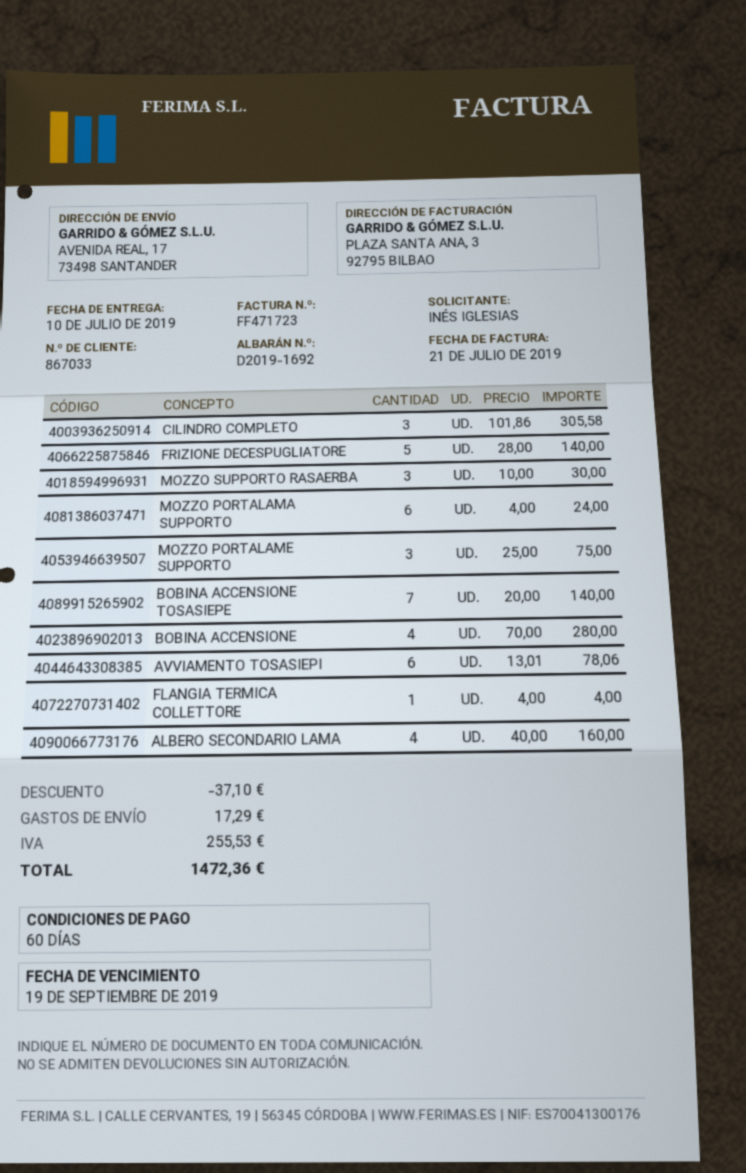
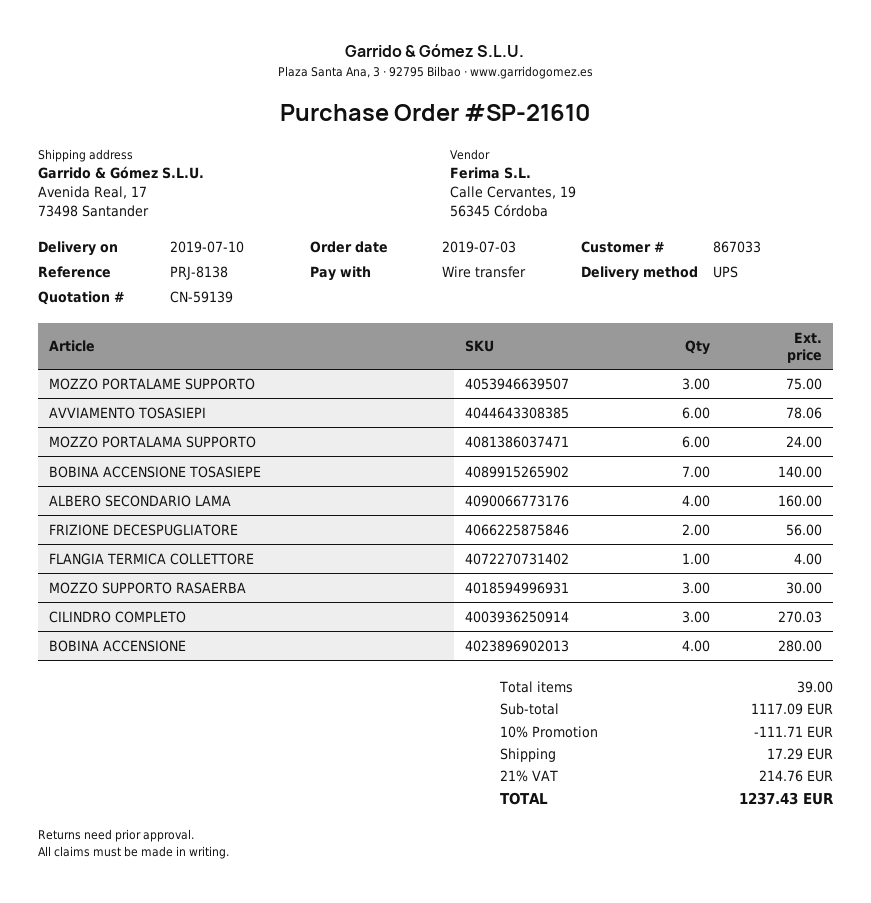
CILINDRO COMPLETO: 3 for 305.58 -> 3 for 270.03
FRIZIONE DECESPUGLIATORE: 5 for 140.00 -> 2 for 56.00
discount: 37.10 -> 111.71
tax: 255.53 -> 214.76
total: 1472.36 -> 1237.43

